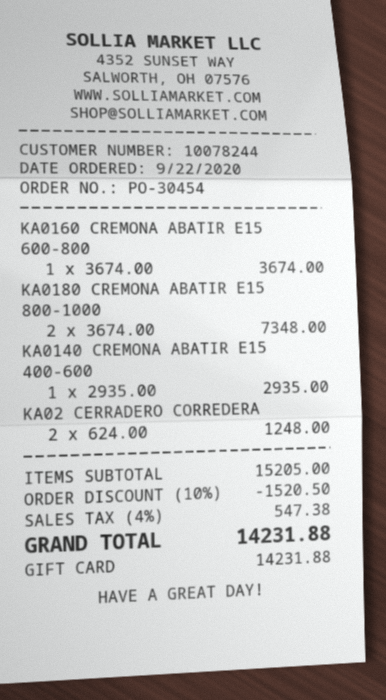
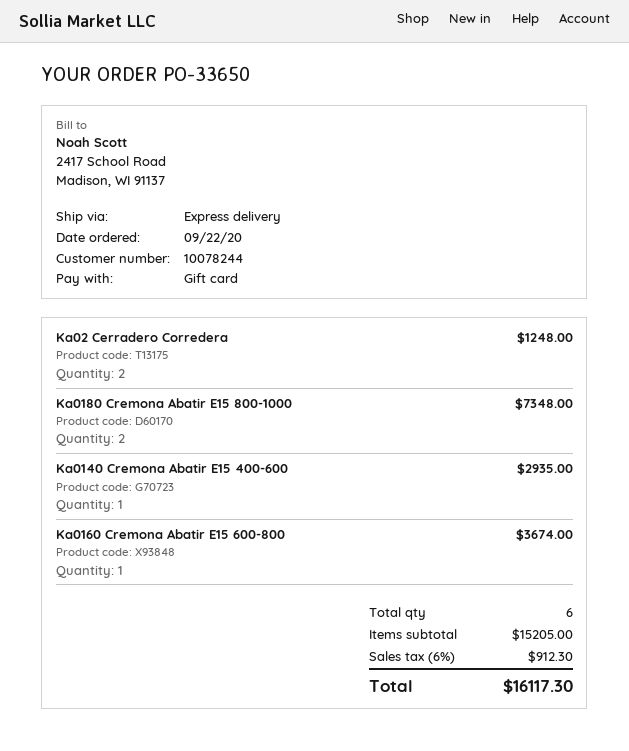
order number: PO-30454 -> PO-33650
discount: 10% = 1520.50 -> none
tax: 4% = 547.38 -> 6% = 912.30
total: 14231.88 -> 16117.30

